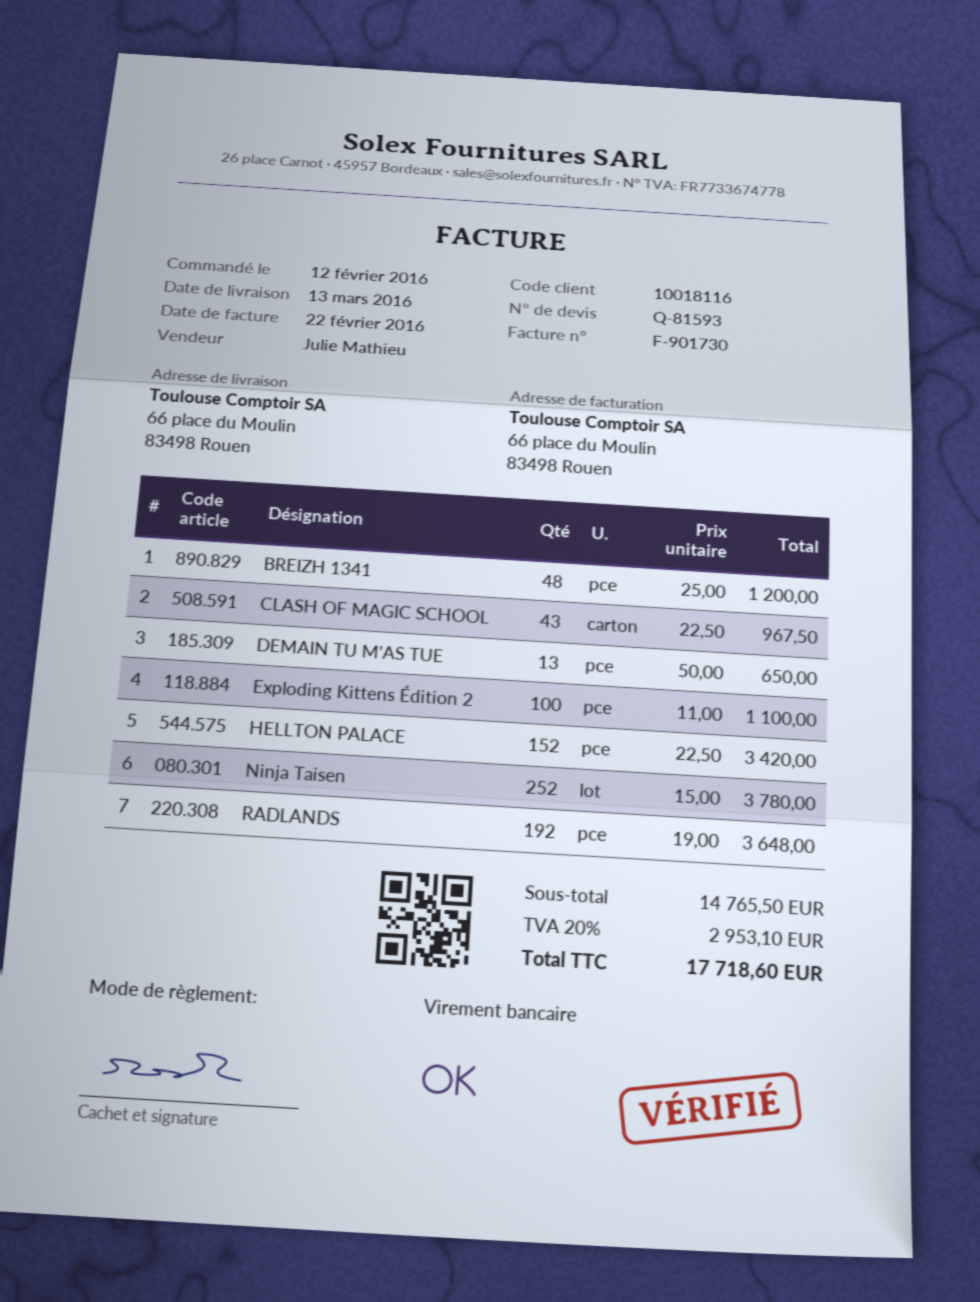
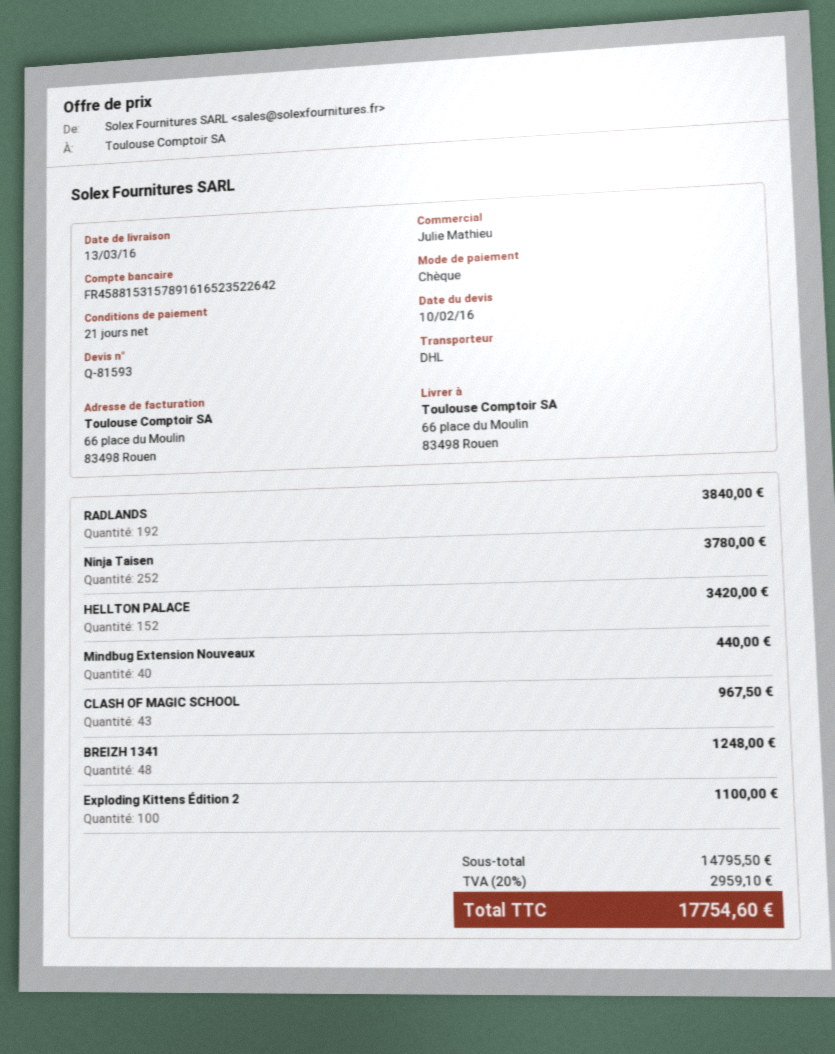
payment method: bank transfer -> cheque
BREIZH 1341: 48 for 1200.00 -> 48 for 1248.00
DEMAIN TU M'AS TUE: 13 for 650.00 -> none
RADLANDS: 192 for 3648.00 -> 192 for 3840.00
Mindbug Extension Nouveaux: none -> 40 for 440.00
subtotal: 14765.50 -> 14795.50
tax: 20% = 2953.10 -> 20% = 2959.10
total: 17718.60 -> 17754.60

